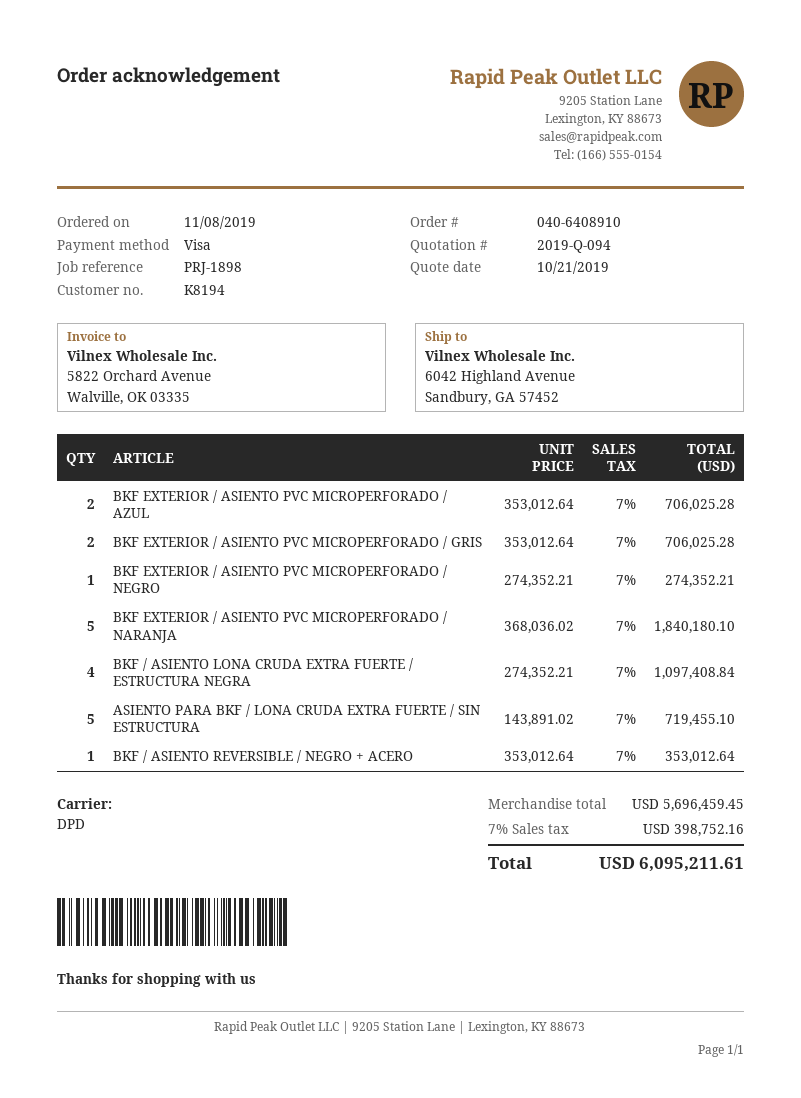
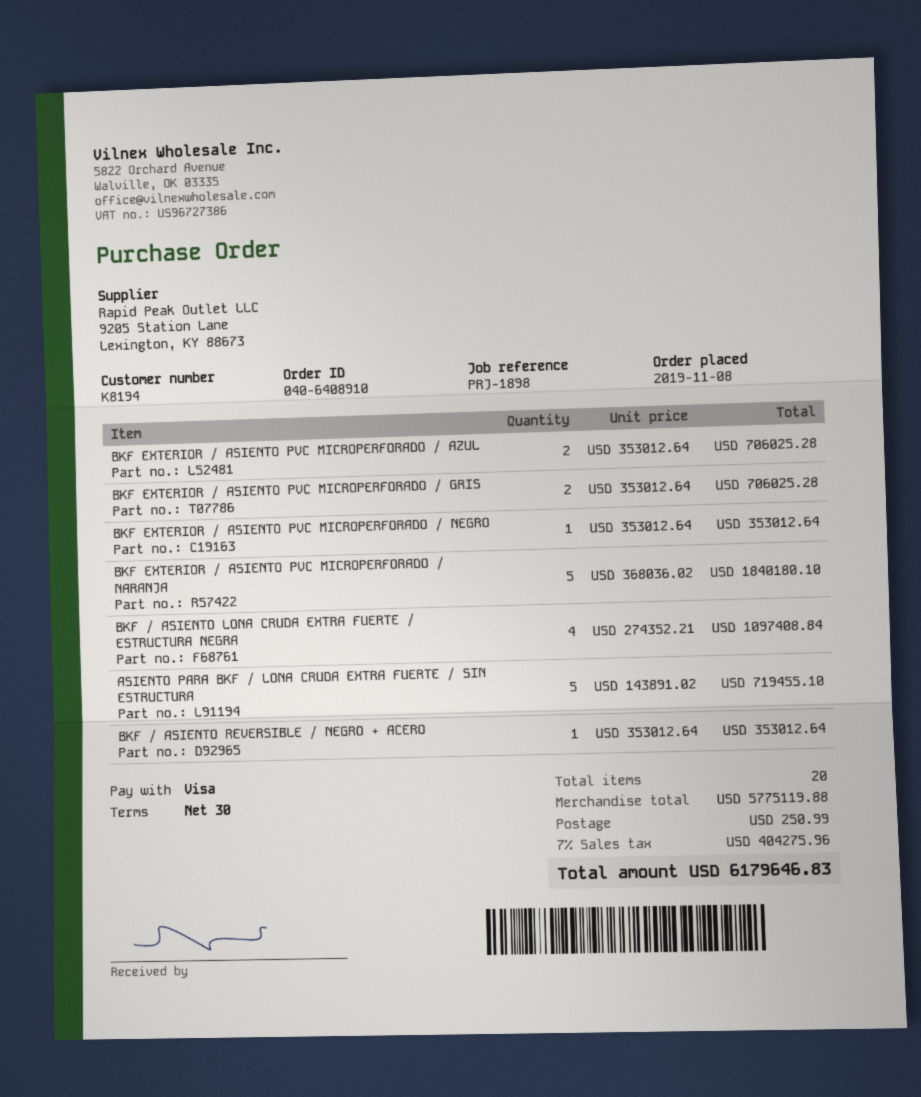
BKF EXTERIOR / ASIENTO PVC MICROPERFORADO / NEGRO: 1 x 274352.21 = 274352.21 -> 1 x 353012.64 = 353012.64
subtotal: 5696459.45 -> 5775119.88
shipping: none -> 250.99
tax: 7% = 398752.16 -> 7% = 404275.96
total: 6095211.61 -> 6179646.83

